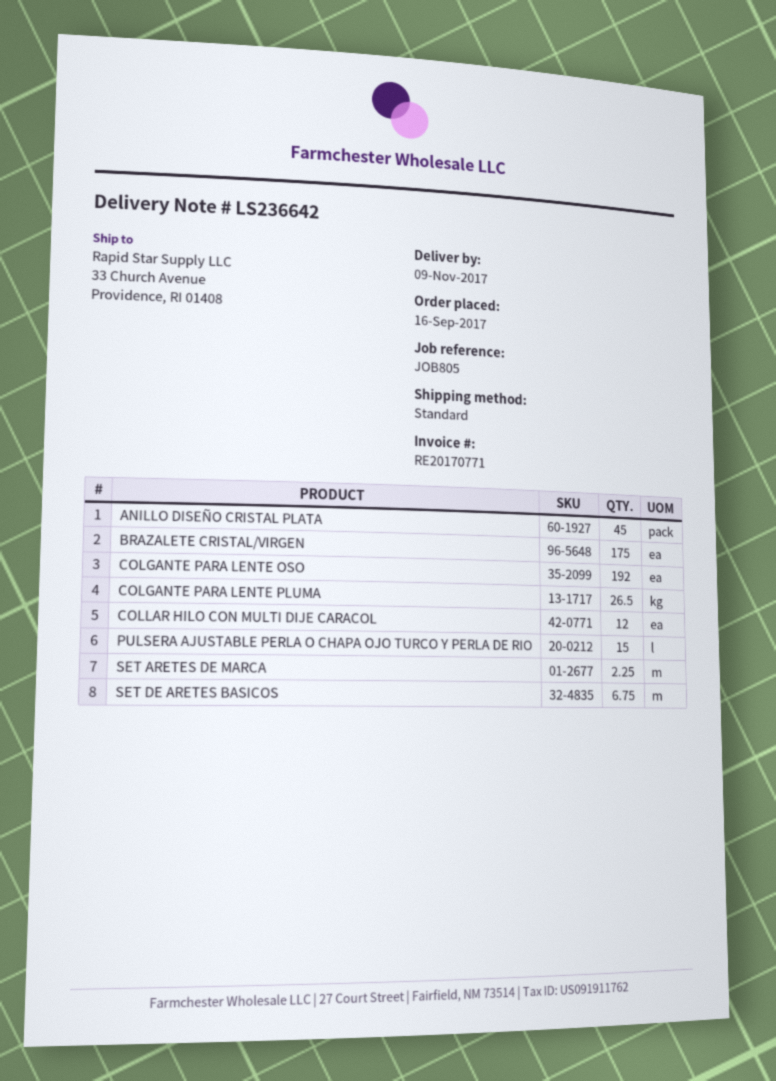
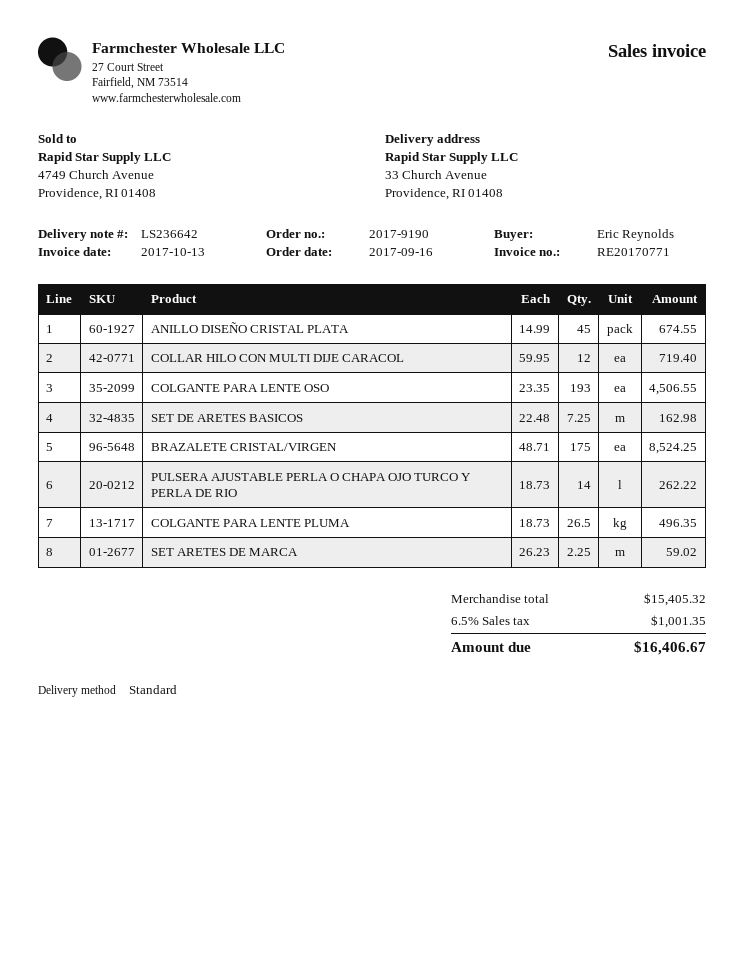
COLGANTE PARA LENTE OSO: 192 -> 193
PULSERA AJUSTABLE PERLA O CHAPA OJO TURCO Y PERLA DE RIO: 15 -> 14
SET DE ARETES BASICOS: 6.75 -> 7.25

